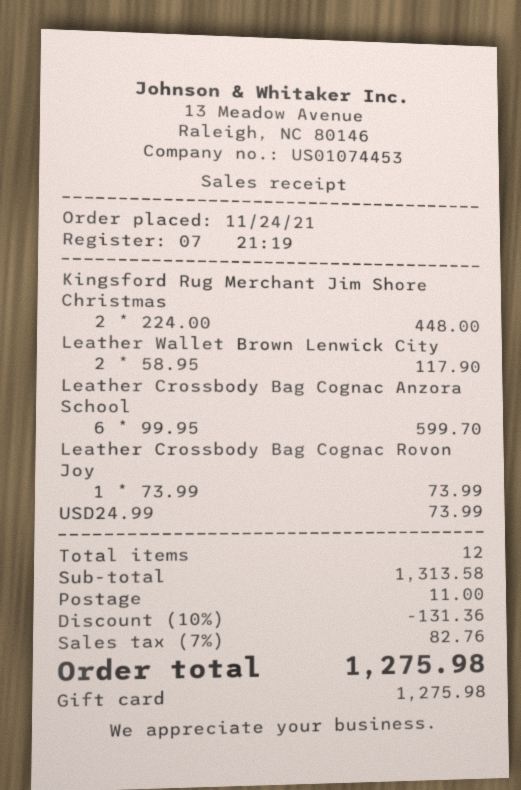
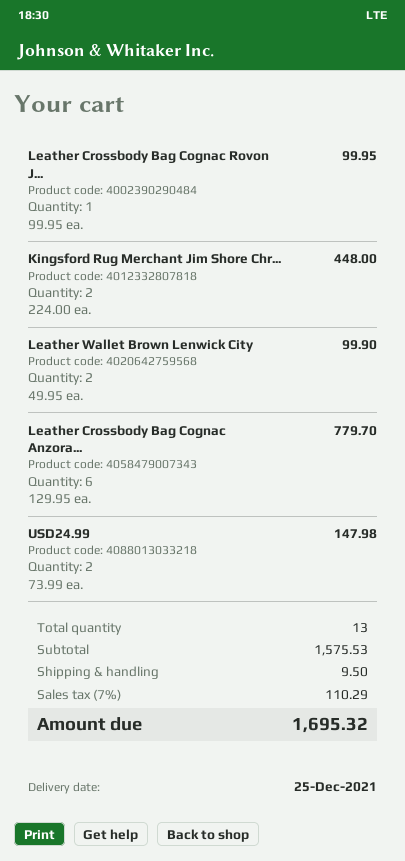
Leather Wallet Brown Lenwick City: 2 x 58.95 = 117.90 -> 2 x 49.95 = 99.90
Leather Crossbody Bag Cognac Anzora School: 6 x 99.95 = 599.70 -> 6 x 129.95 = 779.70
Leather Crossbody Bag Cognac Rovon Joy: 1 x 73.99 = 73.99 -> 1 x 99.95 = 99.95
USD24.99: 1 x 73.99 = 73.99 -> 2 x 73.99 = 147.98
total quantity: 12 -> 13
subtotal: 1313.58 -> 1575.53
discount: 10% = 131.36 -> none
shipping: 11.00 -> 9.50
tax: 7% = 82.76 -> 7% = 110.29
total: 1275.98 -> 1695.32

